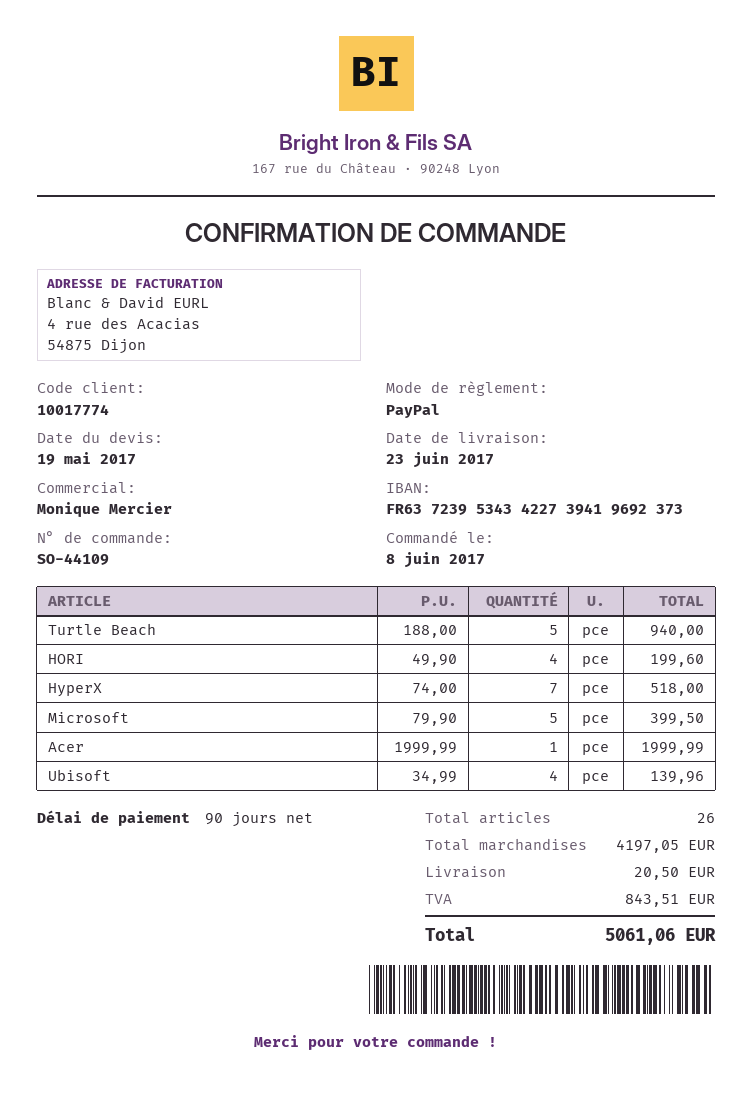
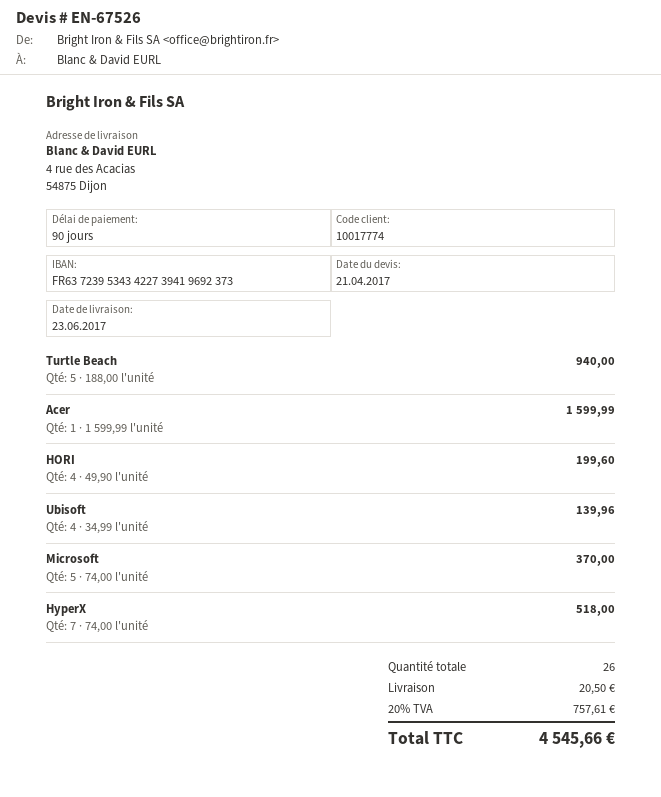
quote date: 2017-05-19 -> 2017-04-21
Microsoft: 5 x 79.90 = 399.50 -> 5 x 74.00 = 370.00
Acer: 1 x 1999.99 = 1999.99 -> 1 x 1599.99 = 1599.99
tax: 843.51 -> 757.61
total: 5061.06 -> 4545.66

